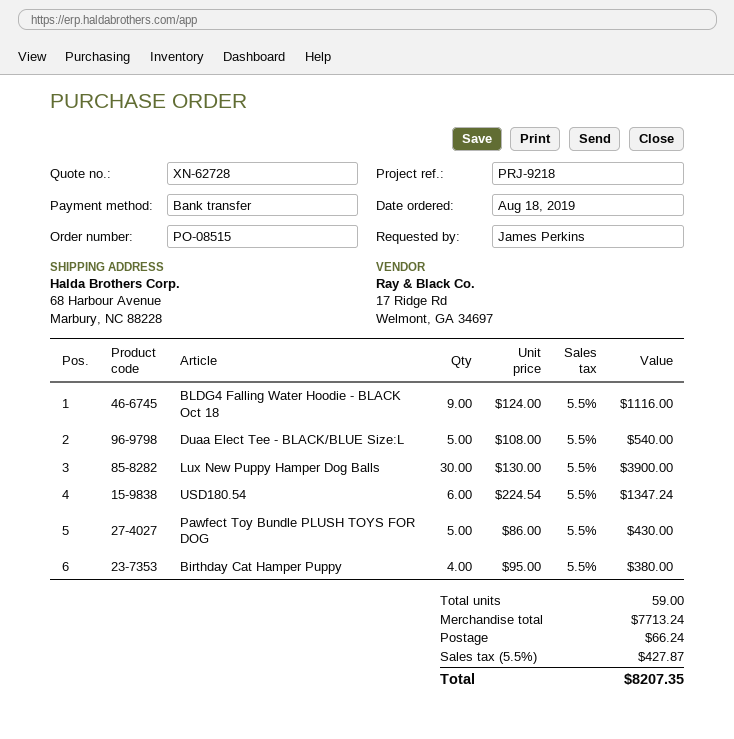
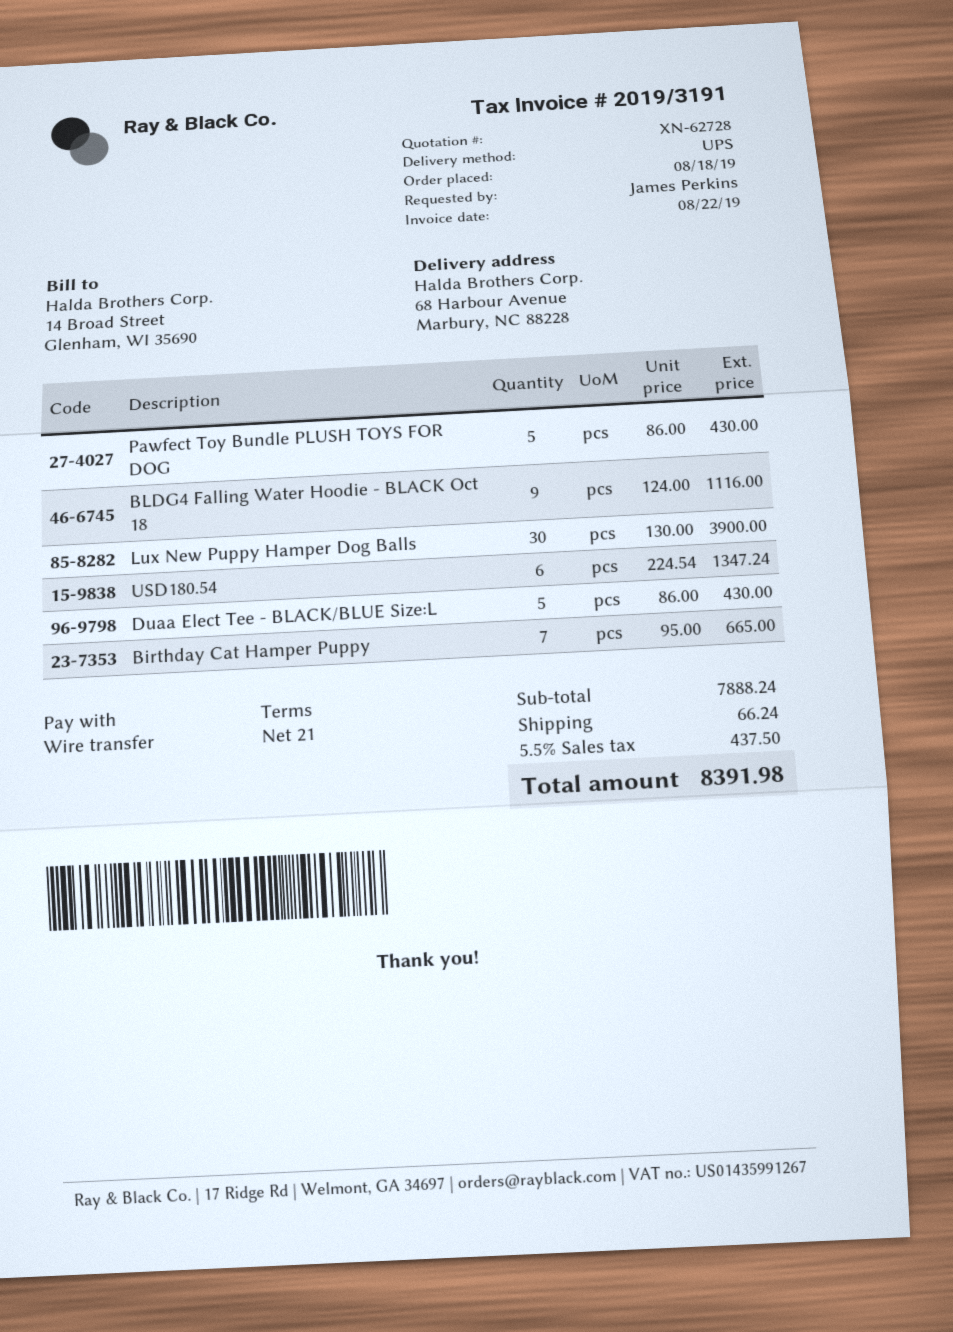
Duaa Elect Tee - BLACK/BLUE Size:L: 5 x 108.00 = 540.00 -> 5 x 86.00 = 430.00
Birthday Cat Hamper Puppy: 4 x 95.00 = 380.00 -> 7 x 95.00 = 665.00
subtotal: 7713.24 -> 7888.24
tax: 5.5% = 427.87 -> 5.5% = 437.50
total: 8207.35 -> 8391.98

